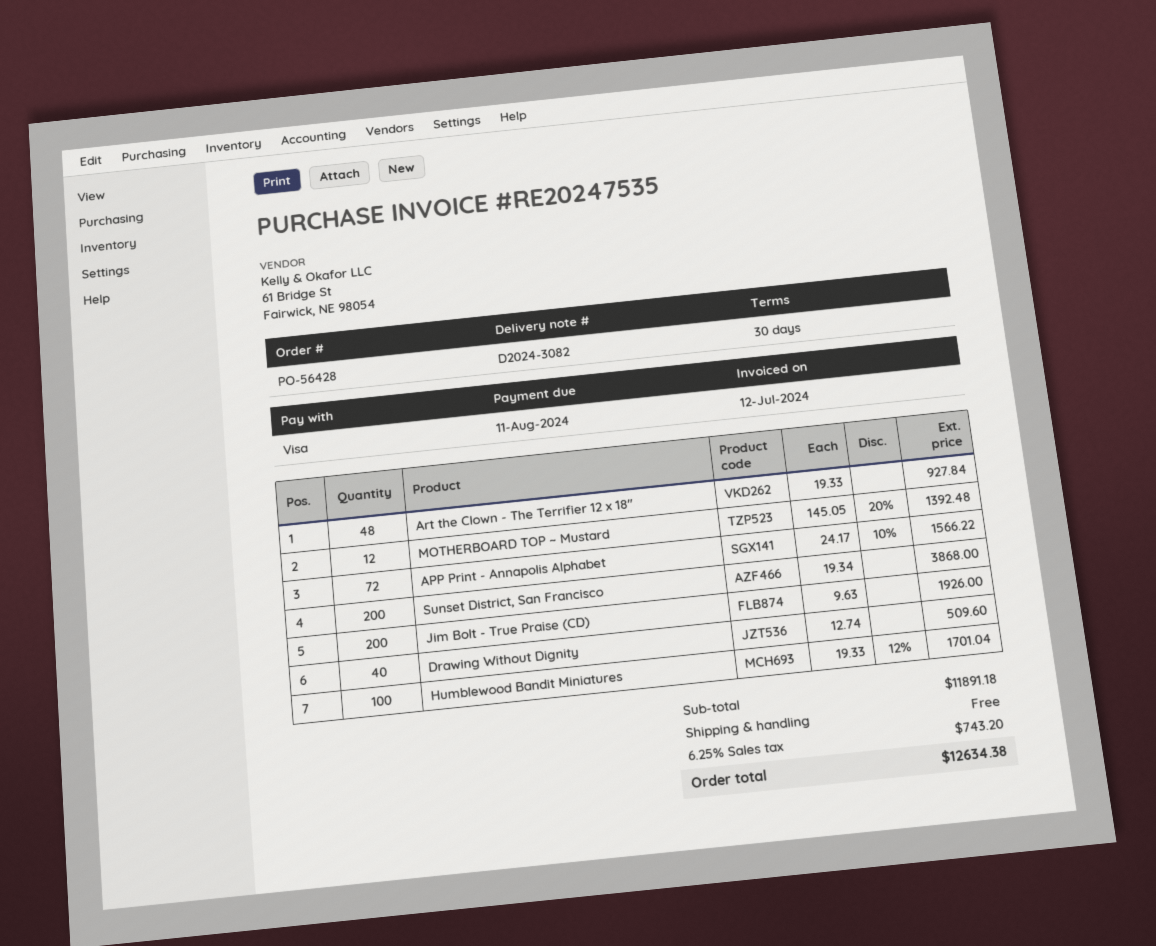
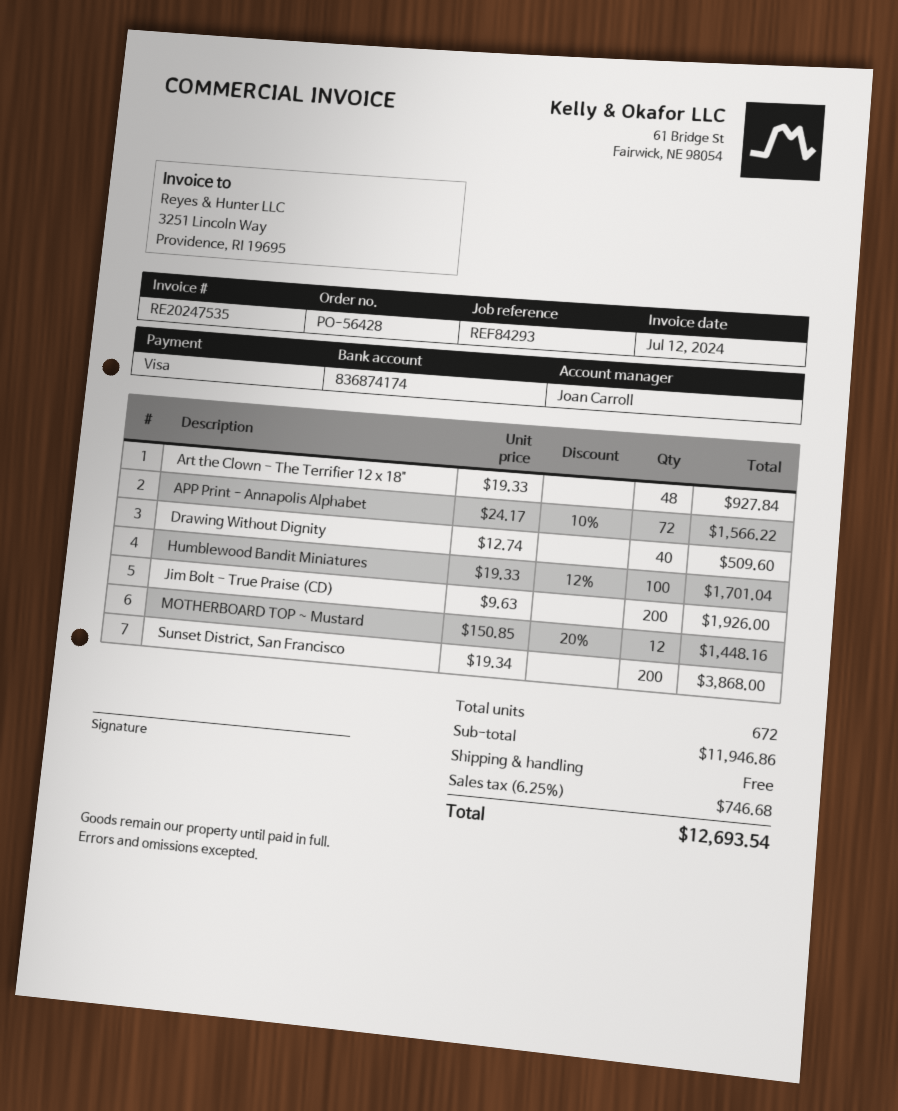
MOTHERBOARD TOP ~ Mustard: 12 x 145.05 - 20% = 1392.48 -> 12 x 150.85 - 20% = 1448.16
subtotal: 11891.18 -> 11946.86
tax: 6.25% = 743.20 -> 6.25% = 746.68
total: 12634.38 -> 12693.54

